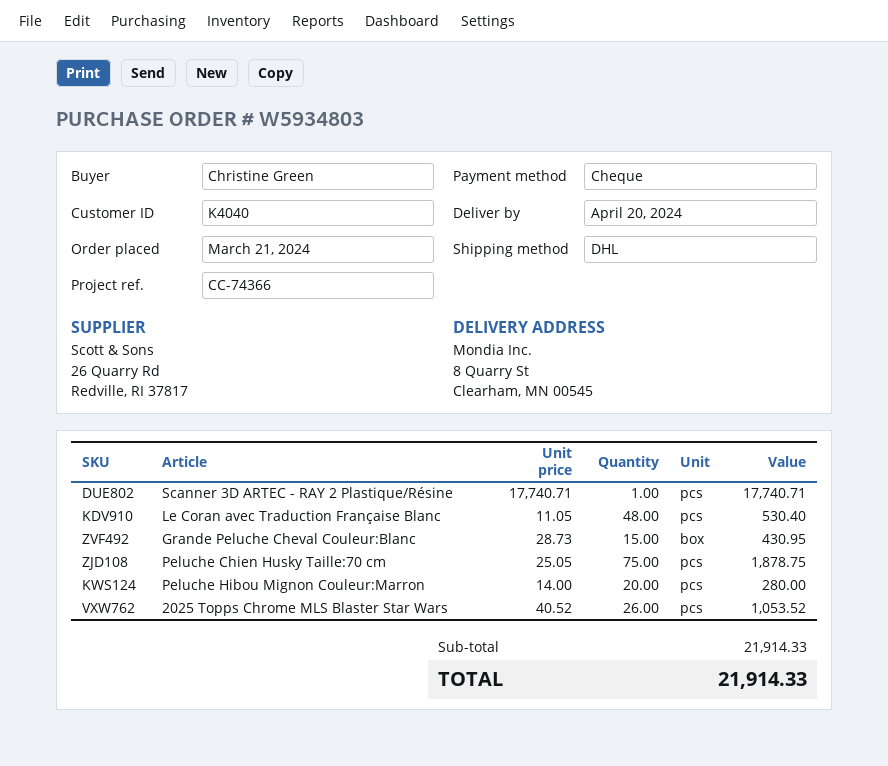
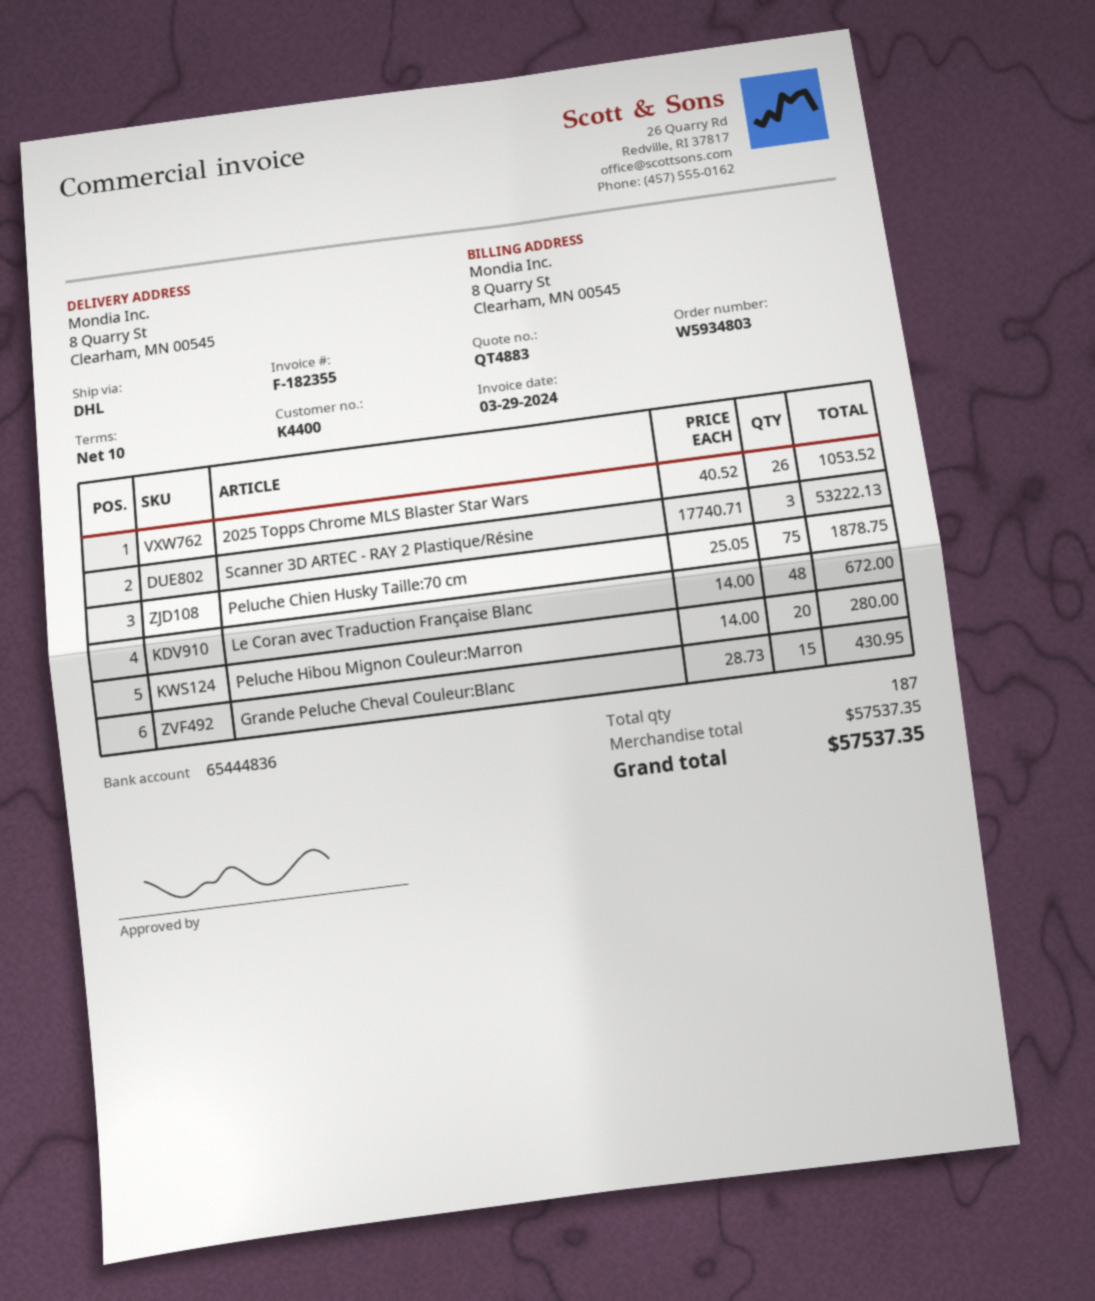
customer number: K4040 -> K4400
Scanner 3D ARTEC - RAY 2 Plastique/Résine: 1 x 17740.71 = 17740.71 -> 3 x 17740.71 = 53222.13
Le Coran avec Traduction Française Blanc: 48 x 11.05 = 530.40 -> 48 x 14.00 = 672.00
subtotal: 21914.33 -> 57537.35
total: 21914.33 -> 57537.35

